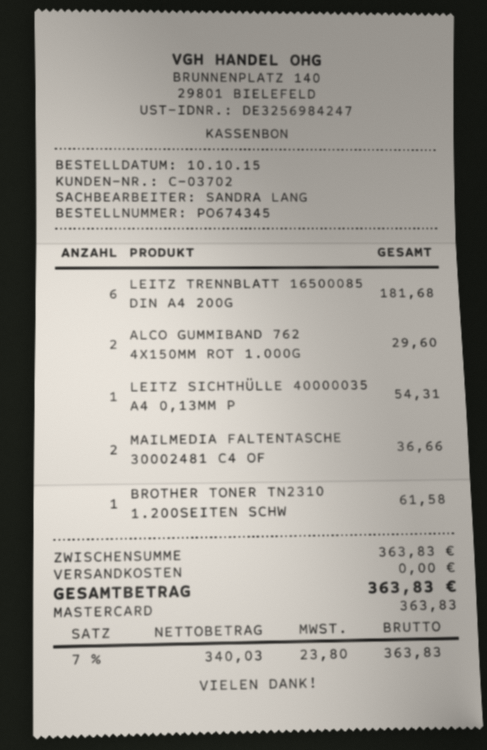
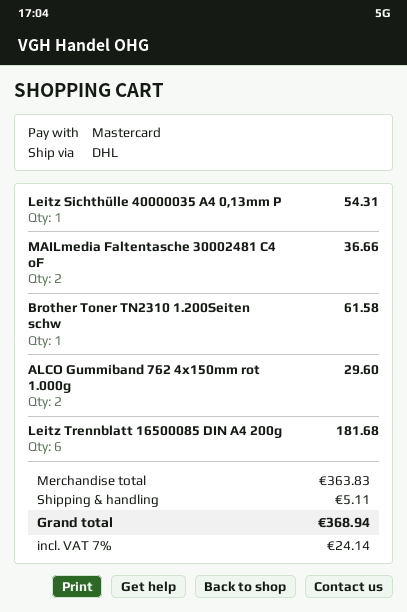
shipping: 0.00 -> 5.11
tax: 7% = 23.80 -> 7% = 24.14
total: 363.83 -> 368.94

